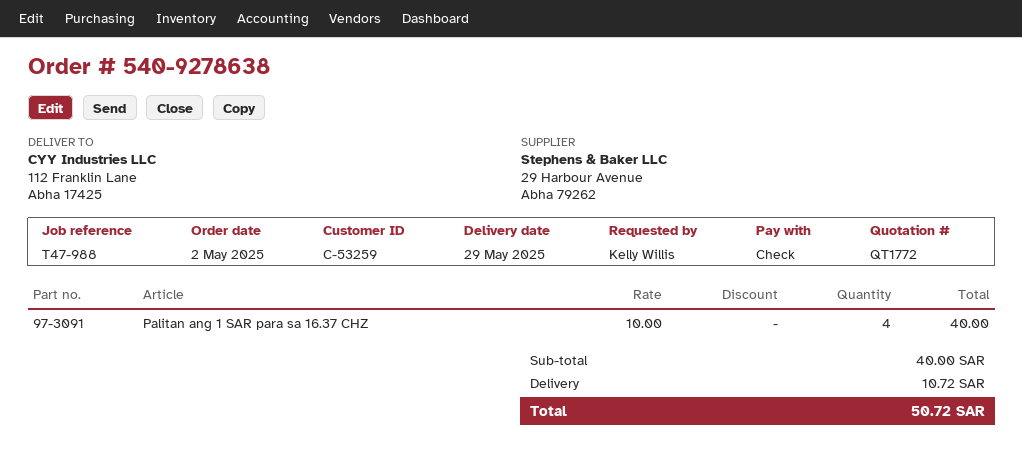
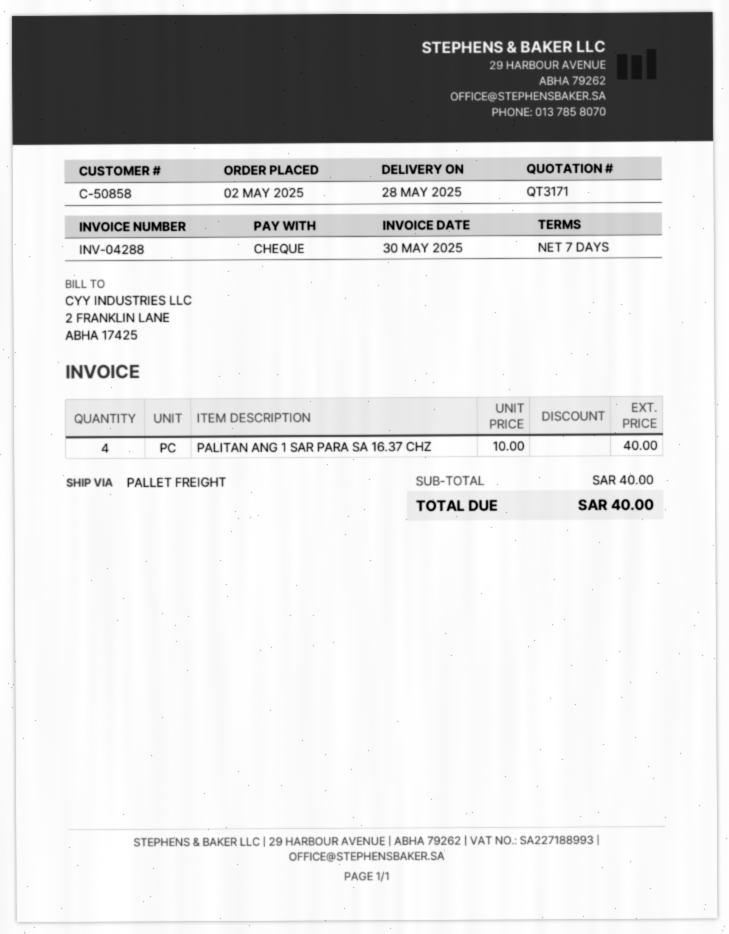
quote number: QT1772 -> QT3171
delivery date: 2025-05-29 -> 2025-05-28
customer number: C-53259 -> C-50858
shipping: 10.72 -> none
total: 50.72 -> 40.00

